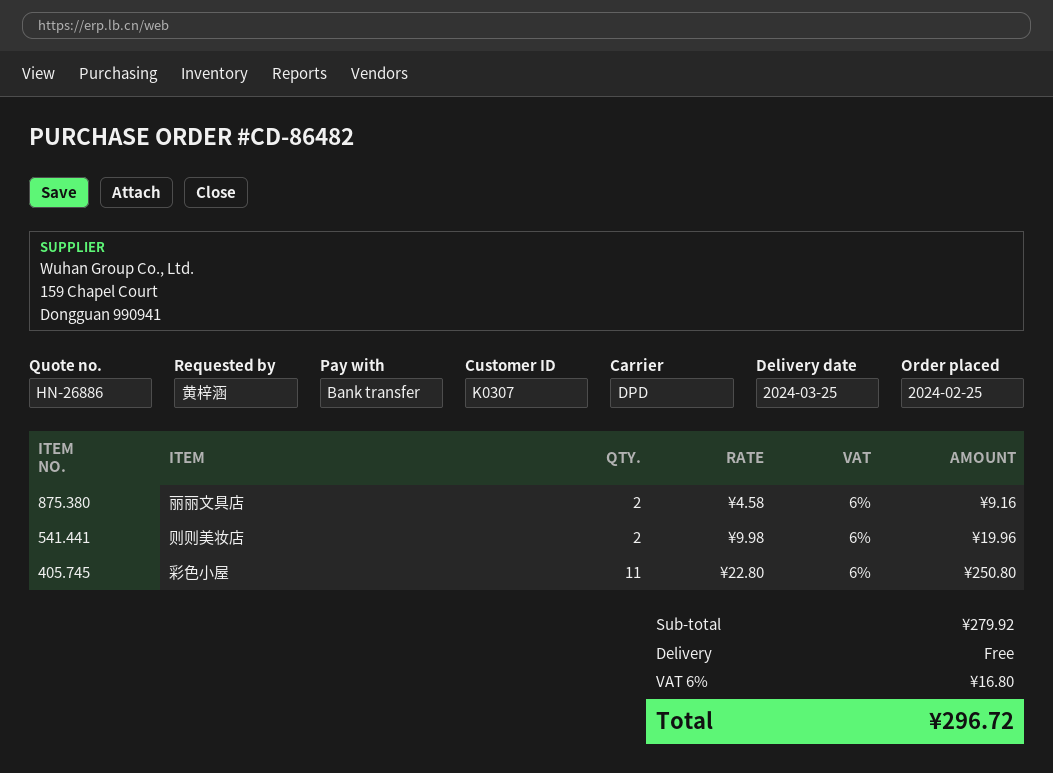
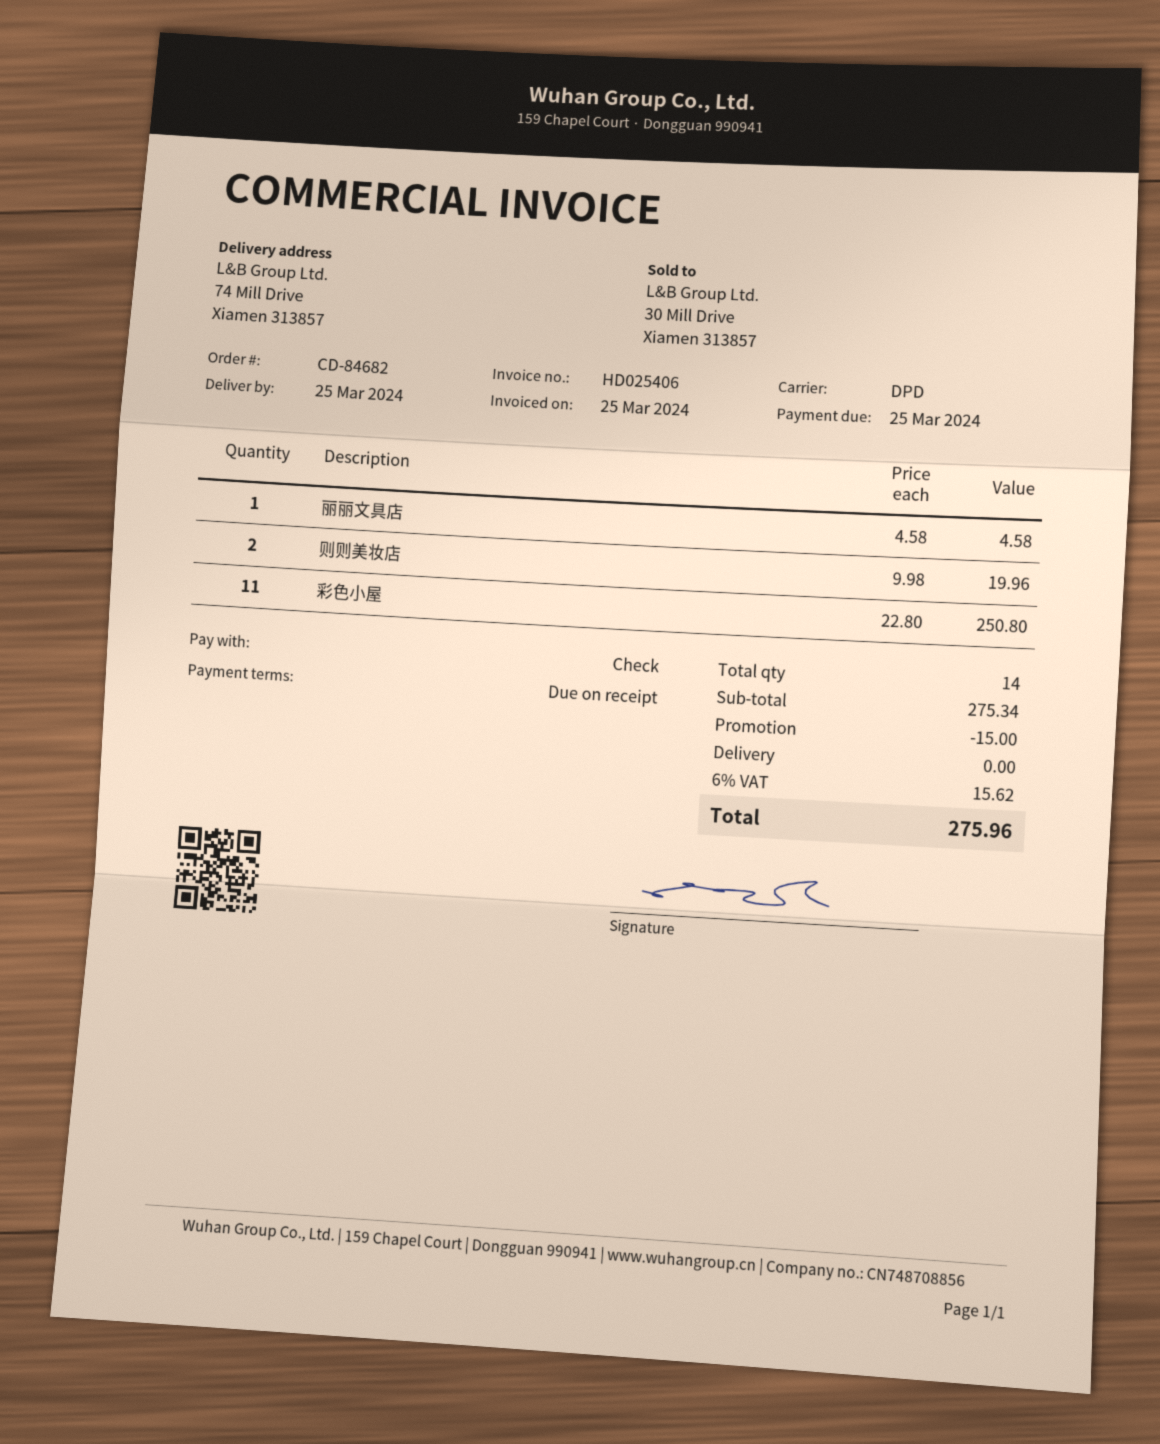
order number: CD-86482 -> CD-84682
payment method: bank transfer -> cheque
丽丽文具店: 2 x 4.58 = 9.16 -> 1 x 4.58 = 4.58
subtotal: 279.92 -> 275.34
discount: none -> 15.00
tax: 6% = 16.80 -> 6% = 15.62
total: 296.72 -> 275.96

